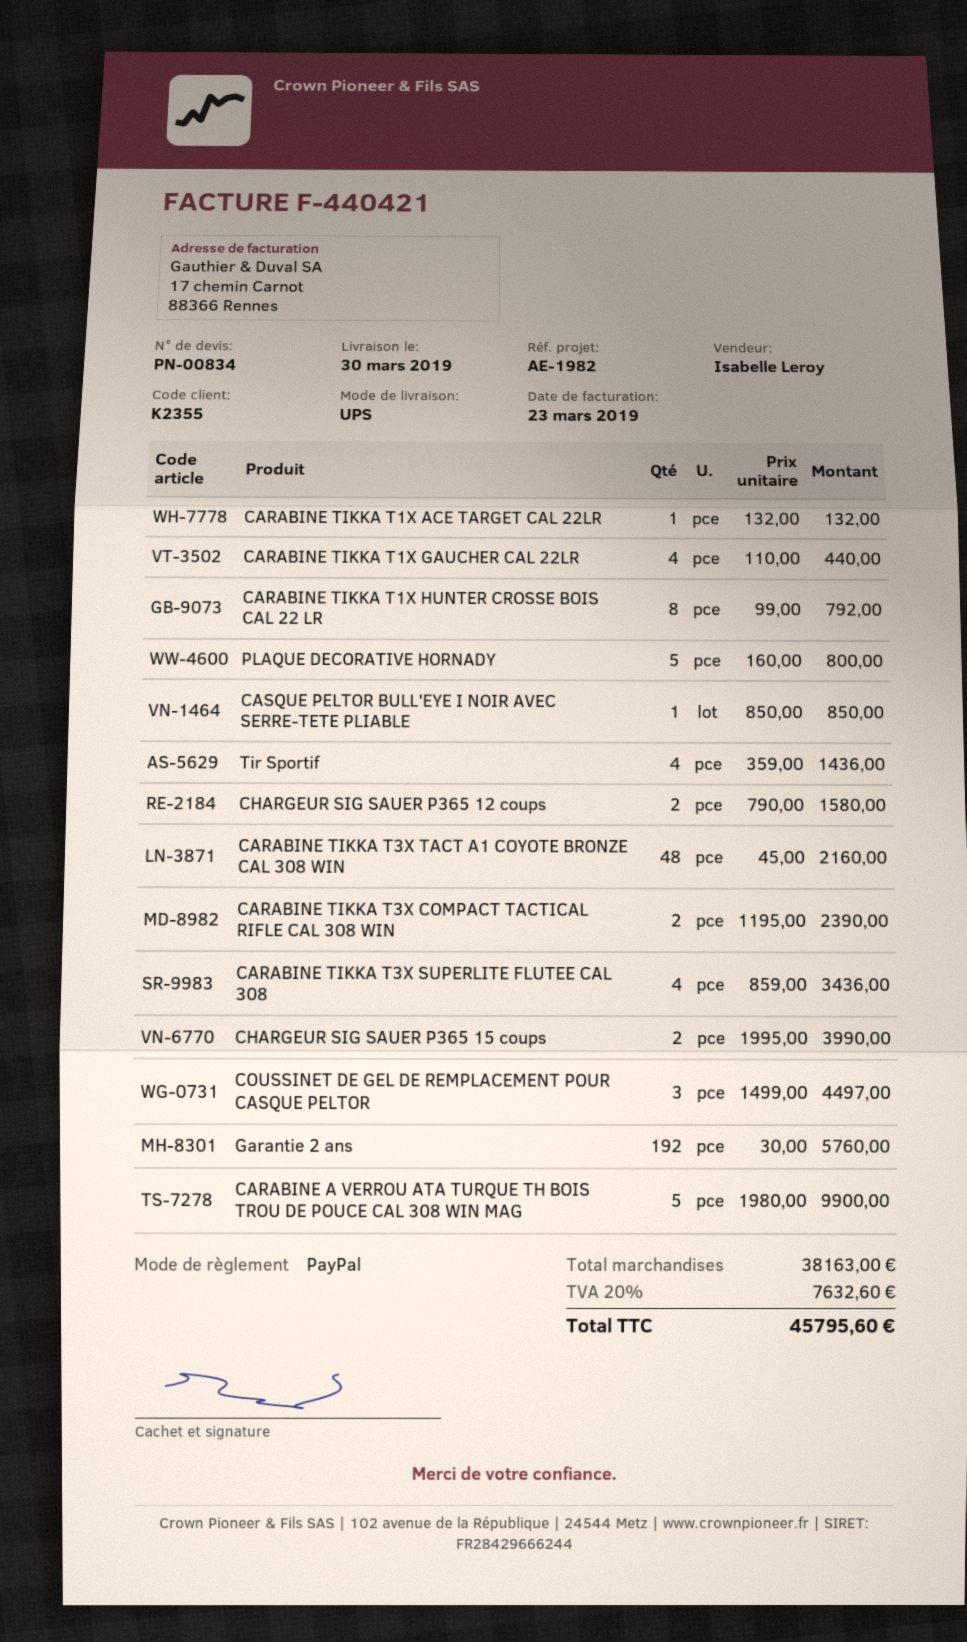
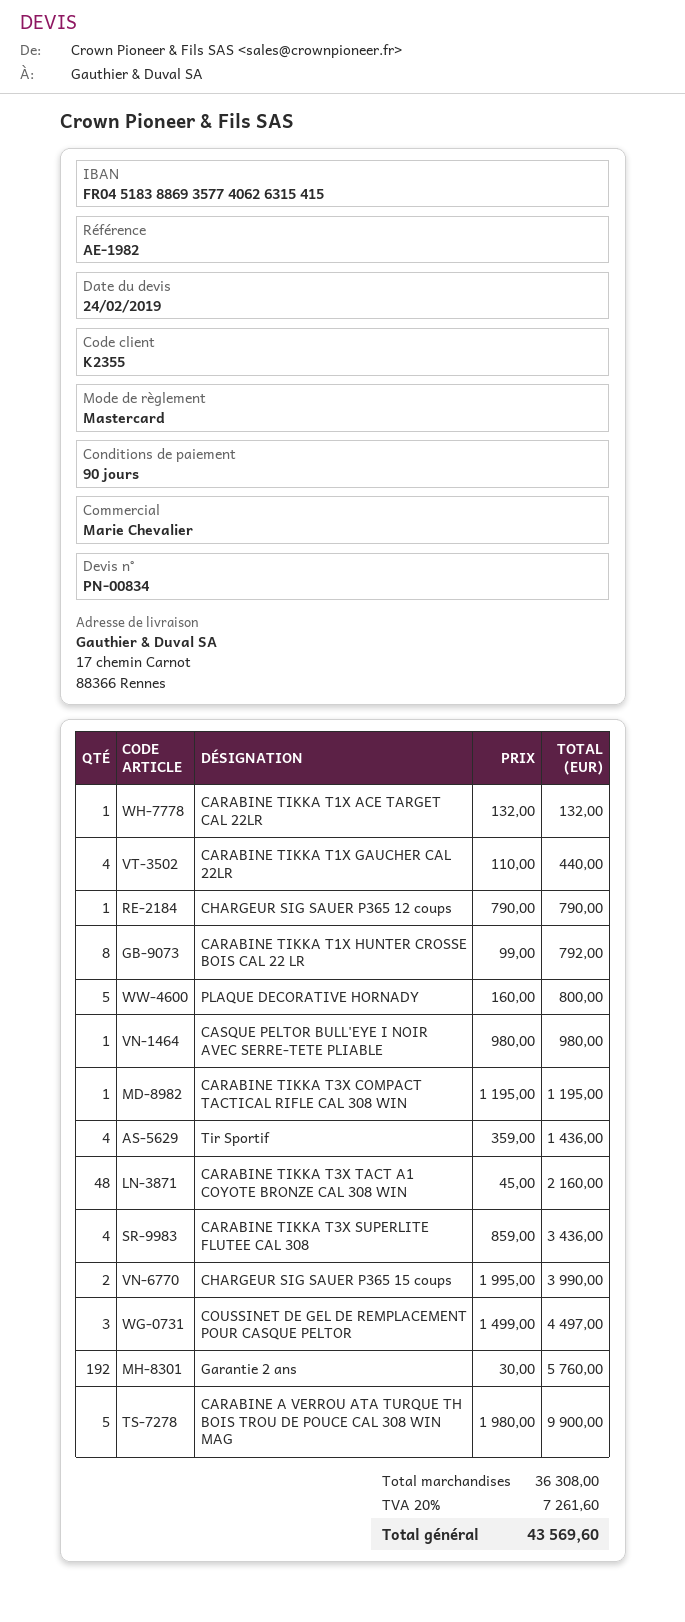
sales rep: Isabelle Leroy -> Marie Chevalier
payment method: PayPal -> Mastercard
CASQUE PELTOR BULL'EYE I NOIR AVEC SERRE-TETE PLIABLE: 1 x 850.00 = 850.00 -> 1 x 980.00 = 980.00
CHARGEUR SIG SAUER P365 12 coups: 2 x 790.00 = 1580.00 -> 1 x 790.00 = 790.00
CARABINE TIKKA T3X COMPACT TACTICAL RIFLE CAL 308 WIN: 2 x 1195.00 = 2390.00 -> 1 x 1195.00 = 1195.00
subtotal: 38163.00 -> 36308.00
tax: 20% = 7632.60 -> 20% = 7261.60
total: 45795.60 -> 43569.60

